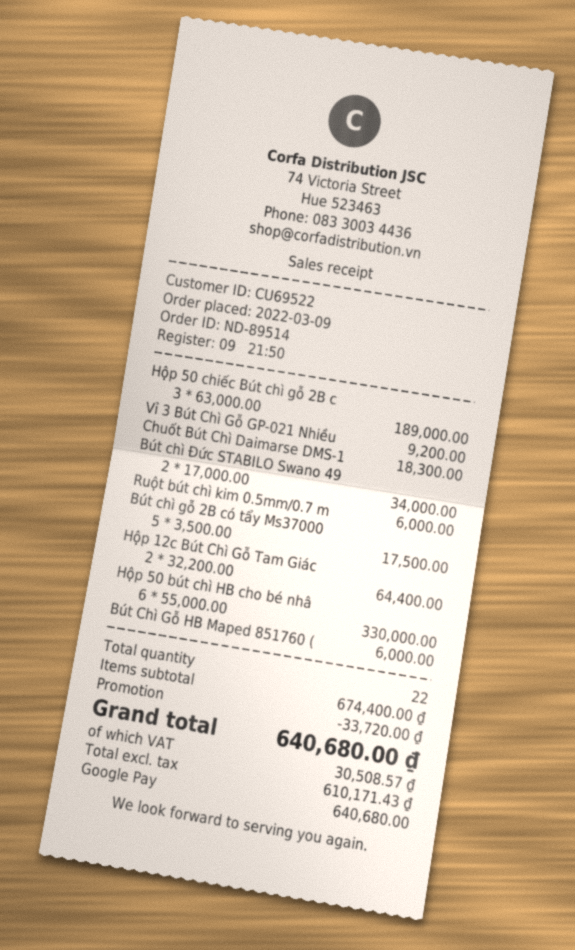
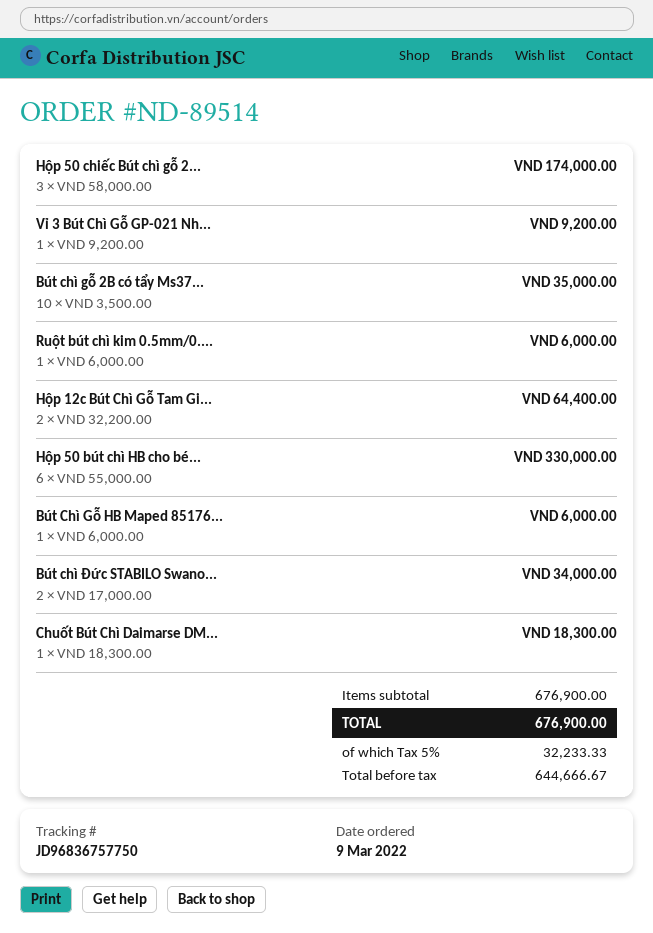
Hộp 50 chiếc Bút chì gỗ 2B c: 3 x 63000.00 = 189000.00 -> 3 x 58000.00 = 174000.00
Bút chì gỗ 2B có tẩy Ms37000: 5 x 3500.00 = 17500.00 -> 10 x 3500.00 = 35000.00
subtotal: 674400.00 -> 676900.00
discount: 33720.00 -> none
net: 610171.43 -> 644666.67
tax: 30508.57 -> 32233.33
total: 640680.00 -> 676900.00

